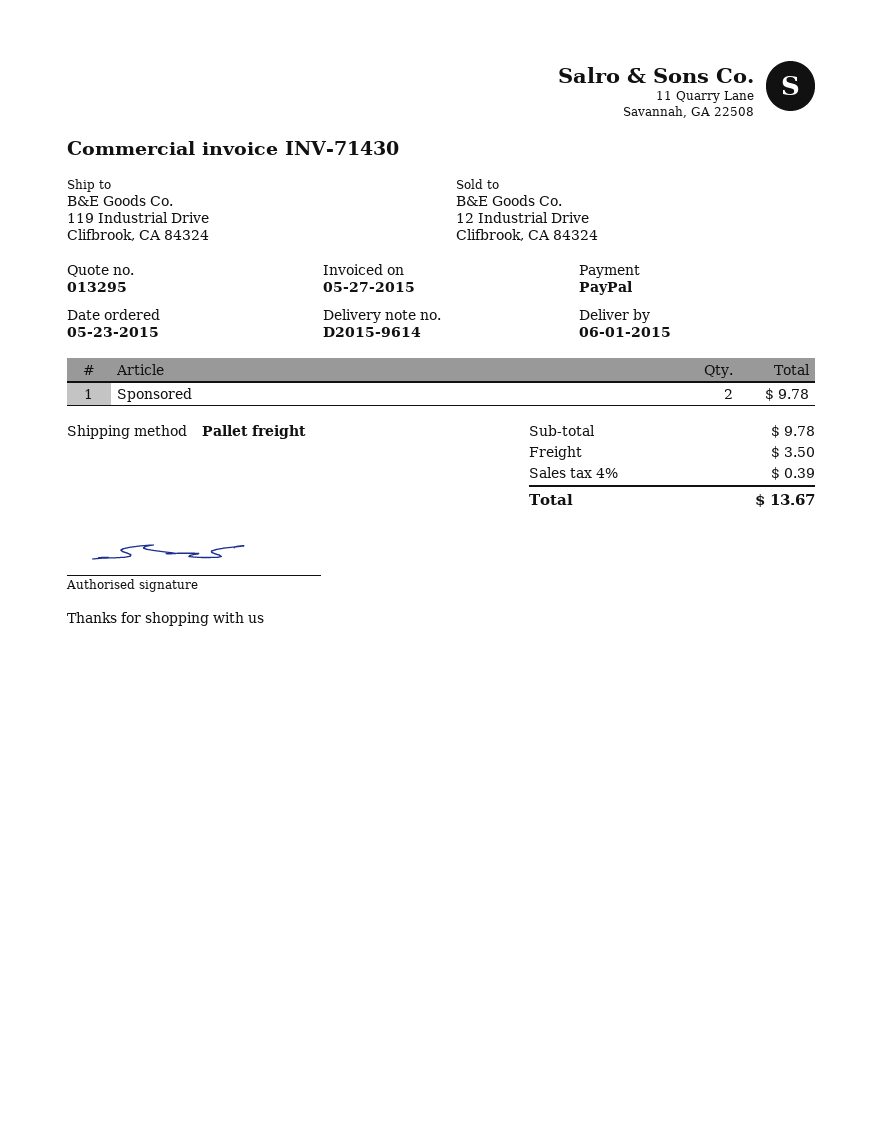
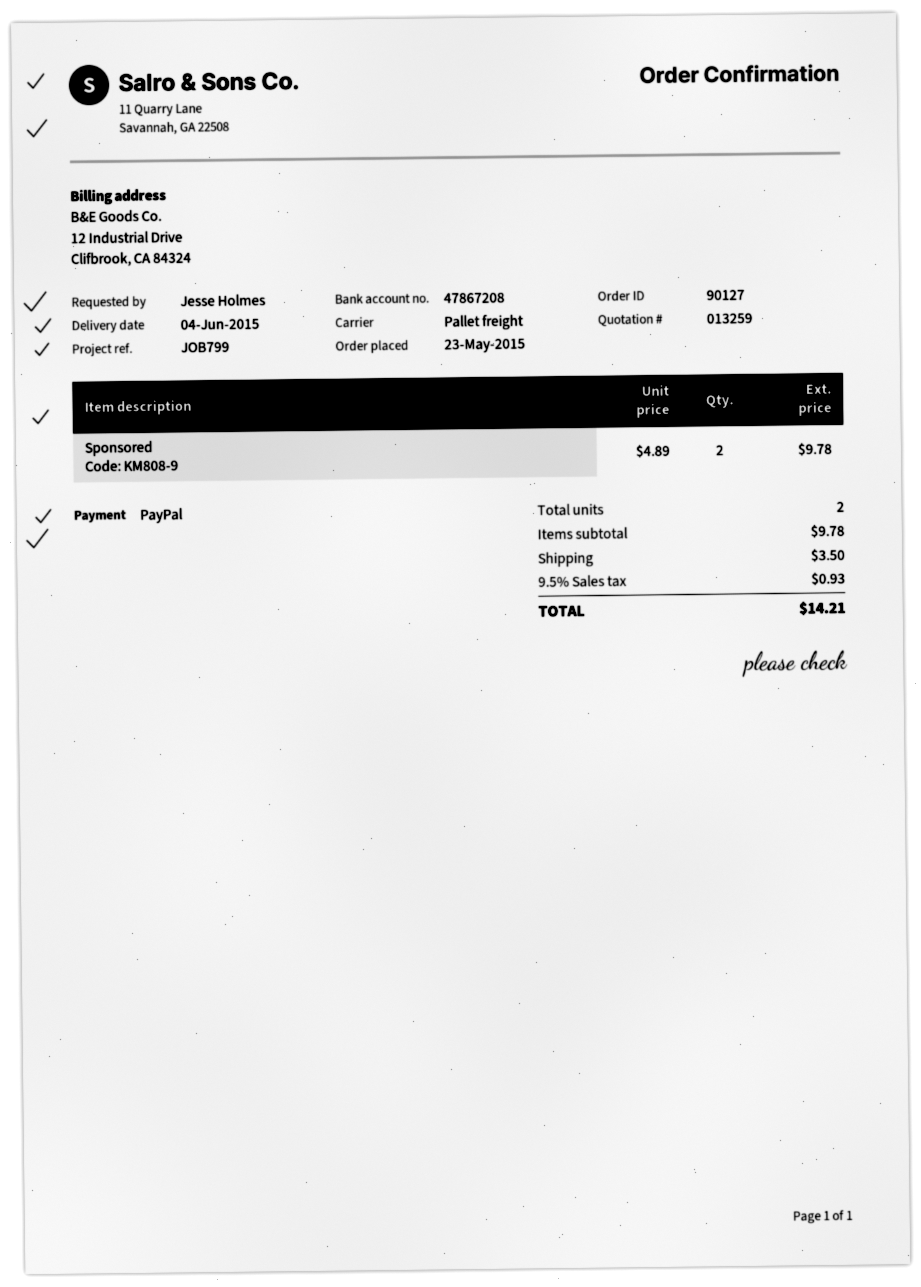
quote number: 013295 -> 013259
delivery date: 2015-06-01 -> 2015-06-04
tax: 4% = 0.39 -> 9.5% = 0.93
total: 13.67 -> 14.21

